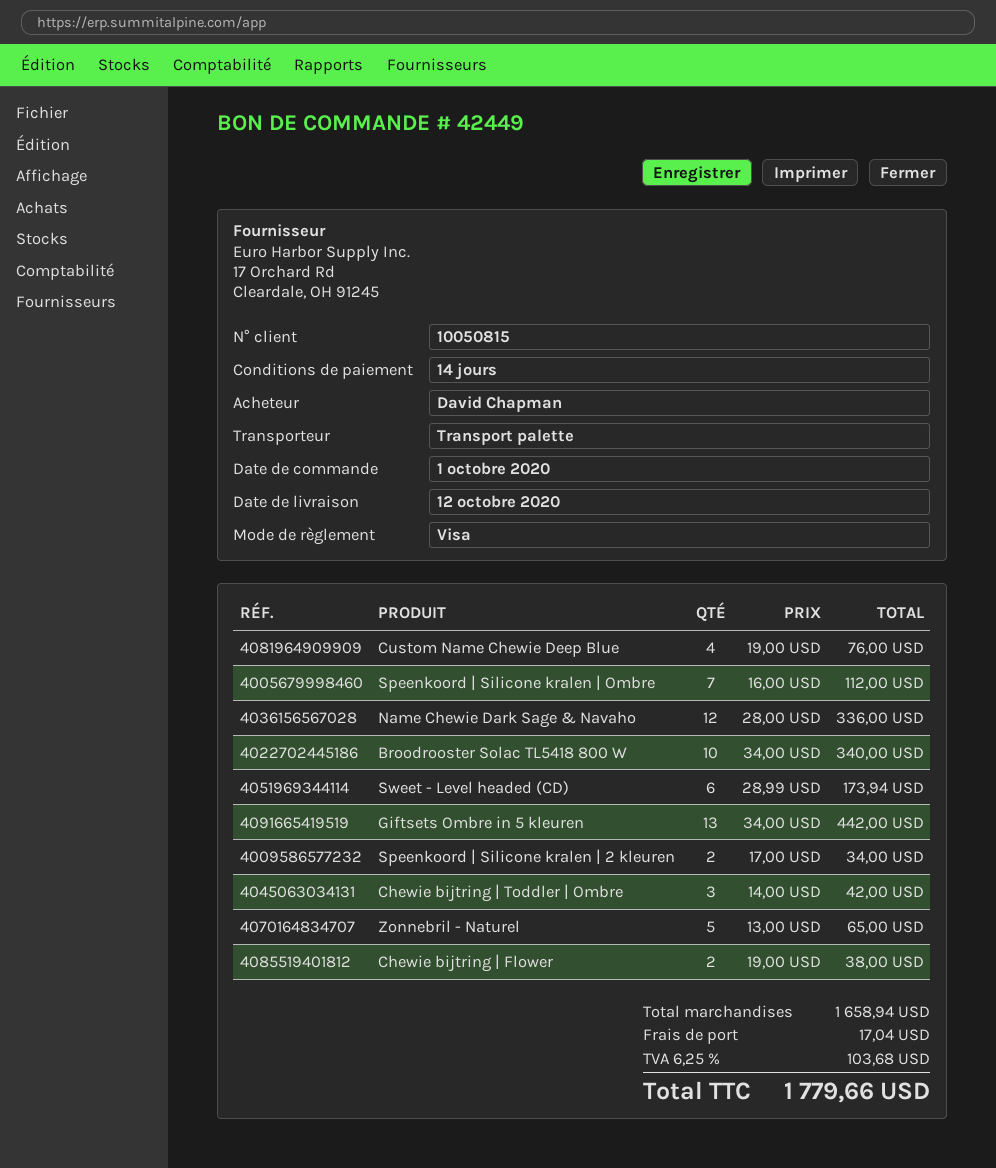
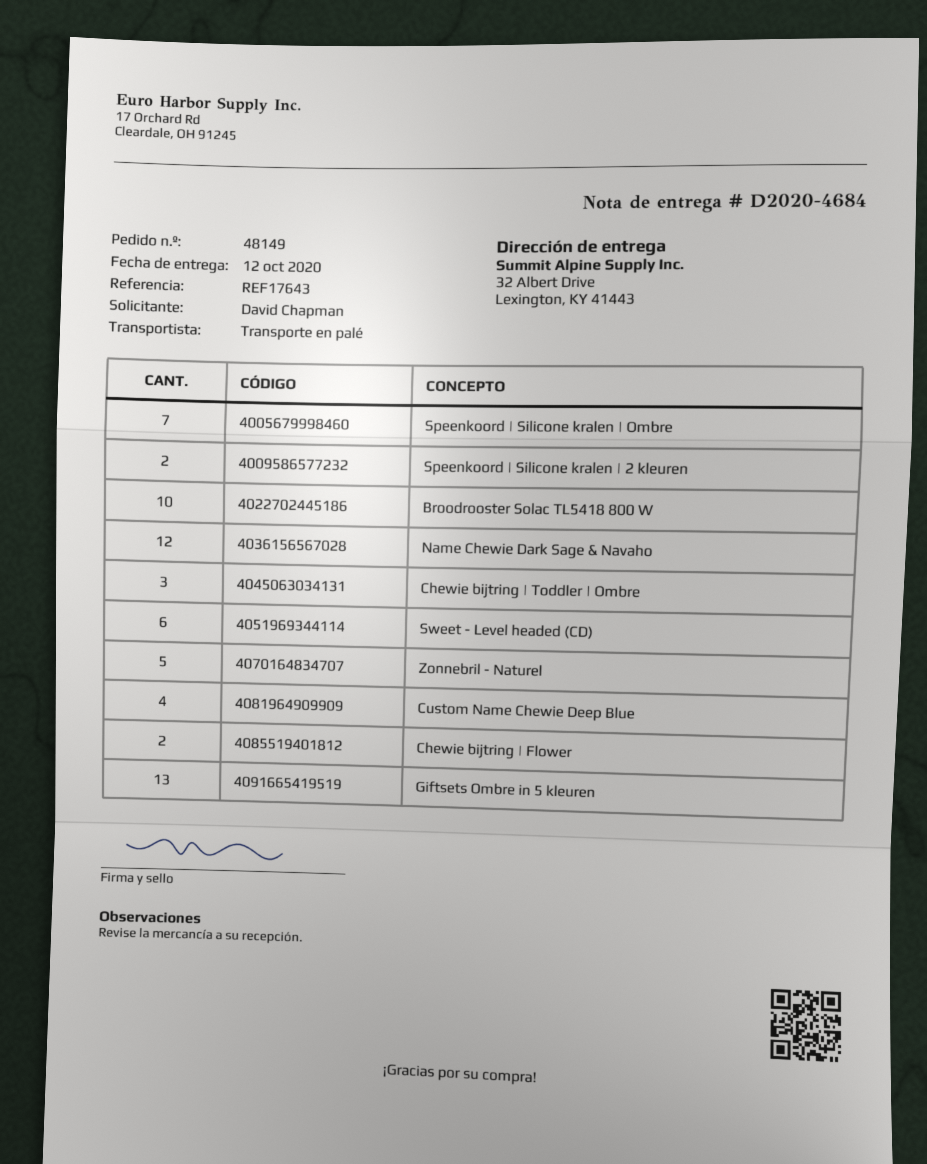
order number: 42449 -> 48149

